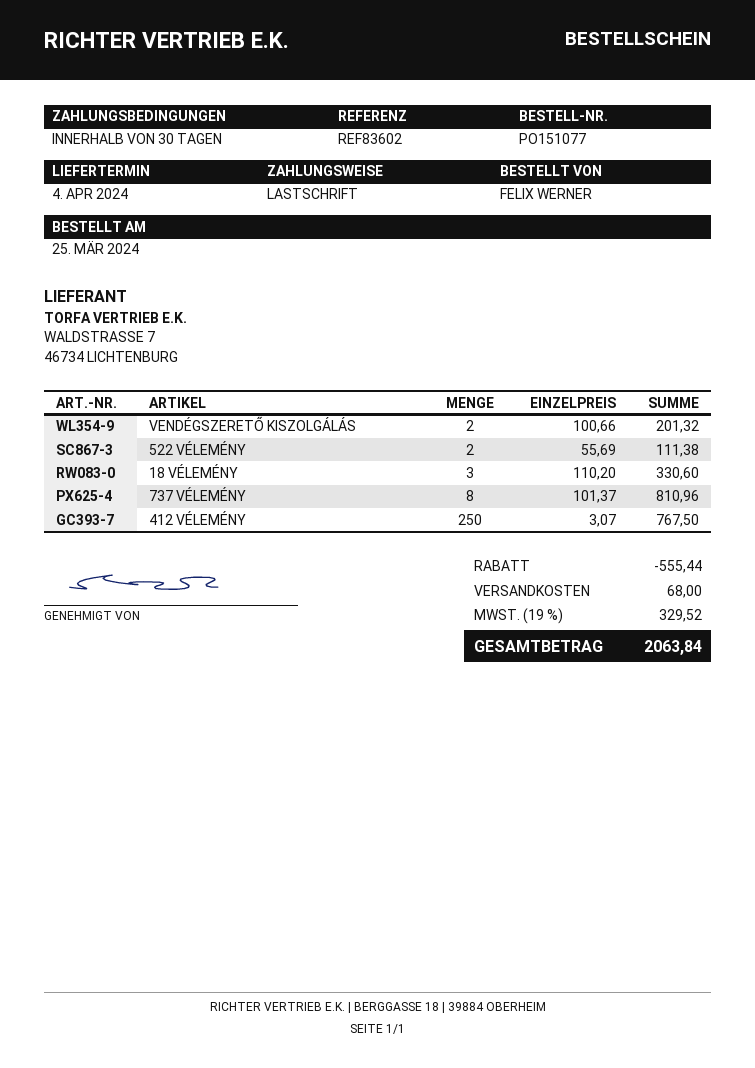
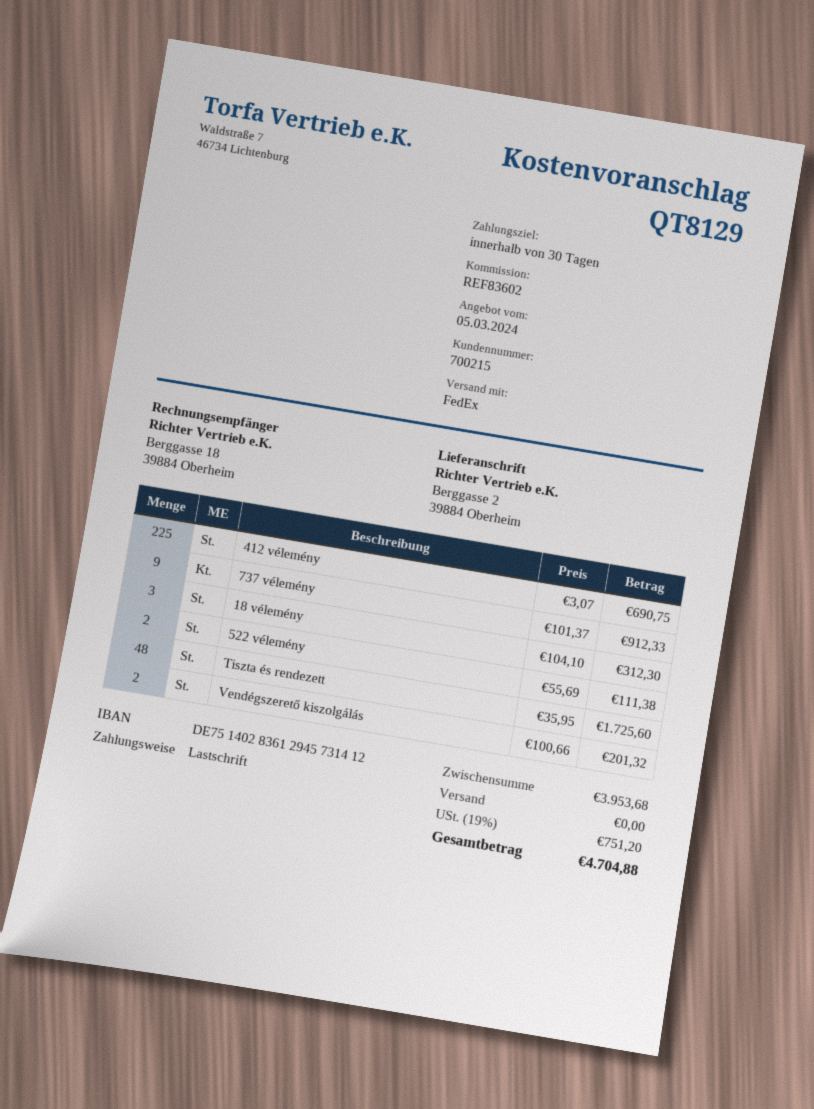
18 VÉLEMÉNY: 3 x 110.20 = 330.60 -> 3 x 104.10 = 312.30
737 VÉLEMÉNY: 8 x 101.37 = 810.96 -> 9 x 101.37 = 912.33
412 VÉLEMÉNY: 250 x 3.07 = 767.50 -> 225 x 3.07 = 690.75
Tiszta és rendezett: none -> 48 x 35.95 = 1725.60
discount: 555.44 -> none
shipping: 68.00 -> 0.00
tax: 19% = 329.52 -> 19% = 751.20
total: 2063.84 -> 4704.88

